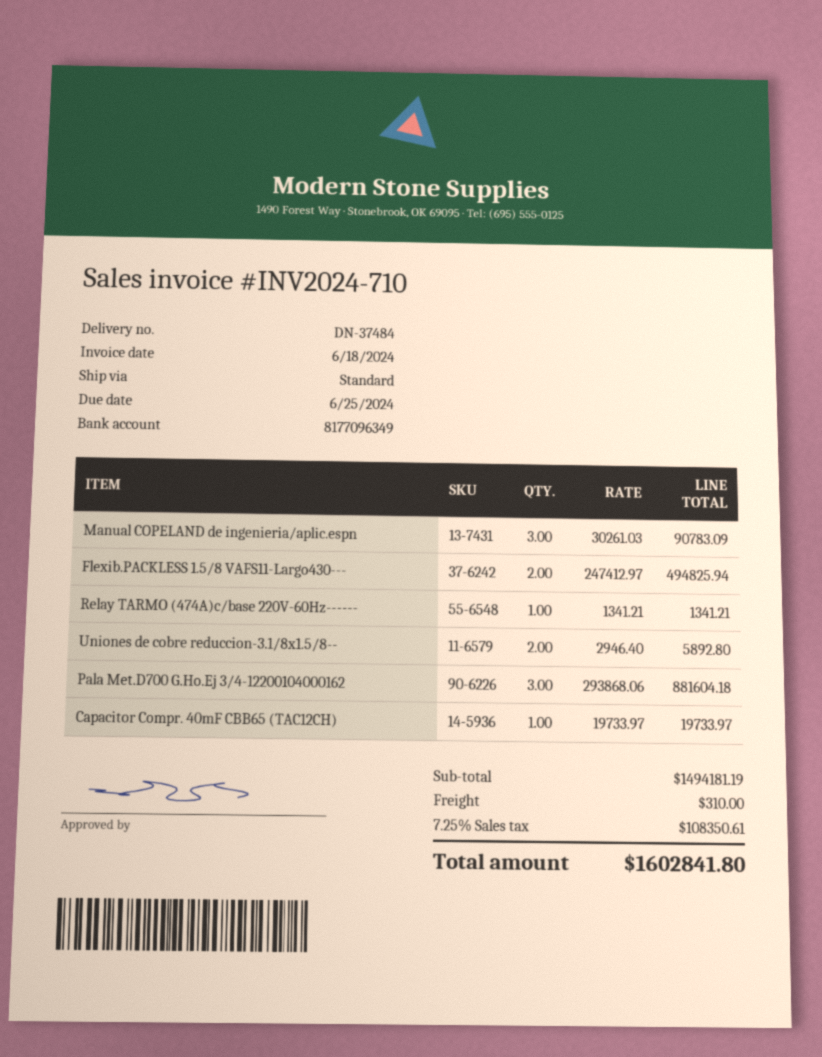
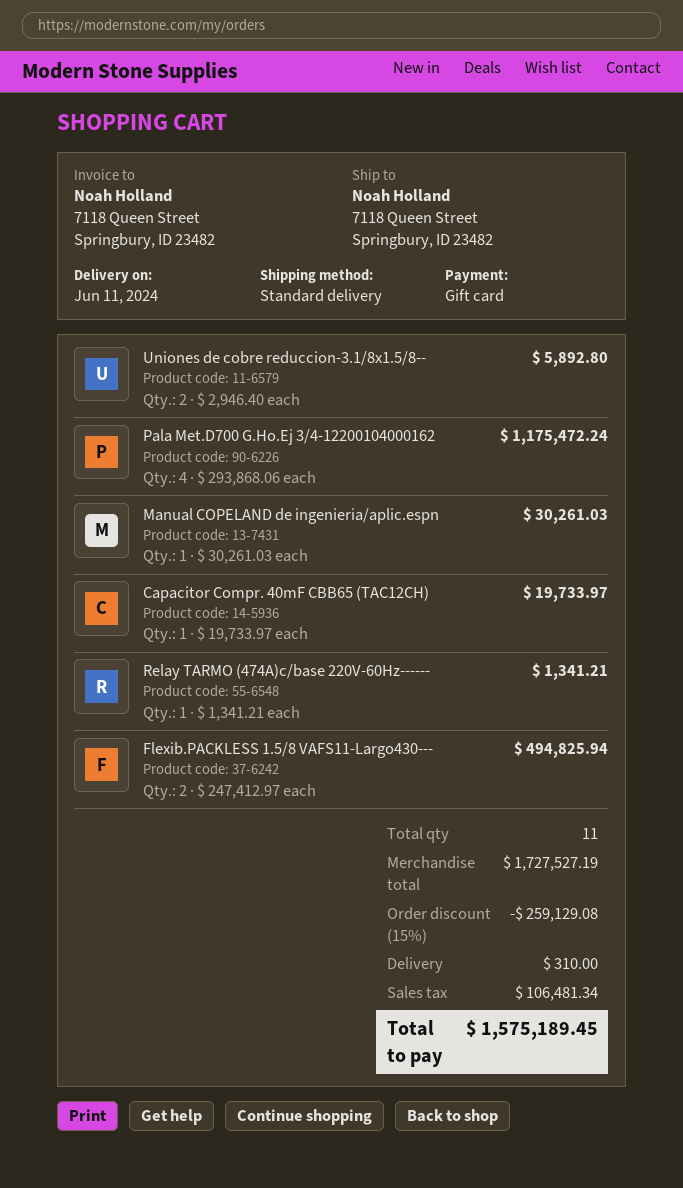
Manual COPELAND de ingenieria/aplic.espn: 3 x 30261.03 = 90783.09 -> 1 x 30261.03 = 30261.03
Pala Met.D700 G.Ho.Ej 3/4-12200104000162: 3 x 293868.06 = 881604.18 -> 4 x 293868.06 = 1175472.24
subtotal: 1494181.19 -> 1727527.19
discount: none -> 15% = 259129.08
tax: 108350.61 -> 106481.34
total: 1602841.80 -> 1575189.45

